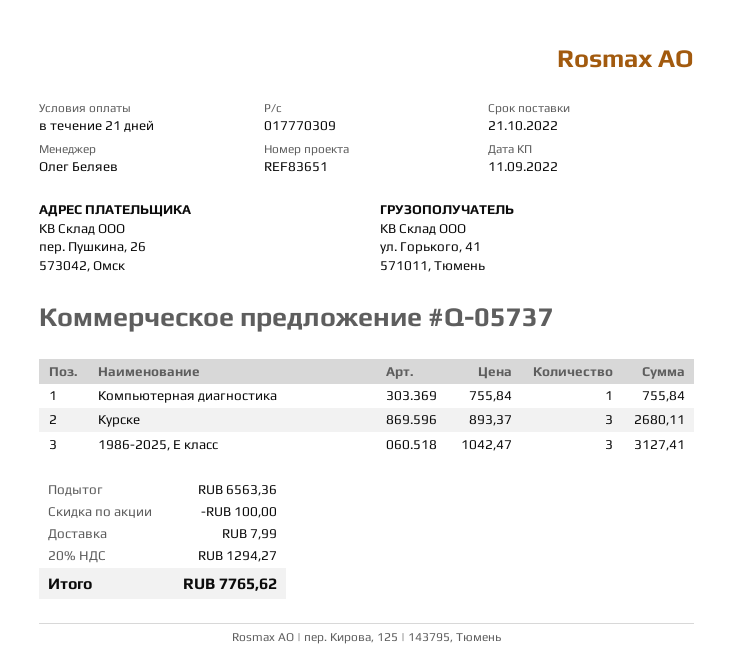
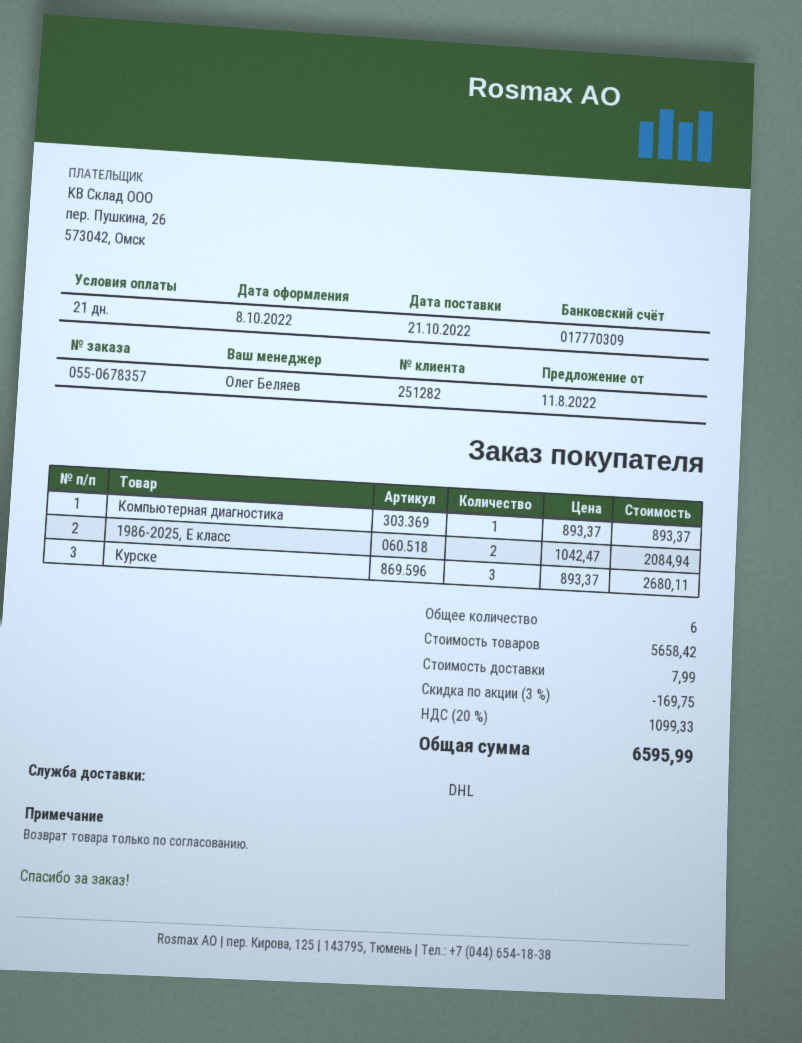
quote date: 2022-09-11 -> 2022-08-11
Компьютерная диагностика: 1 x 755.84 = 755.84 -> 1 x 893.37 = 893.37
1986-2025, E класс: 3 x 1042.47 = 3127.41 -> 2 x 1042.47 = 2084.94
subtotal: 6563.36 -> 5658.42
discount: 100.00 -> 169.75
tax: 20% = 1294.27 -> 20% = 1099.33
total: 7765.62 -> 6595.99

